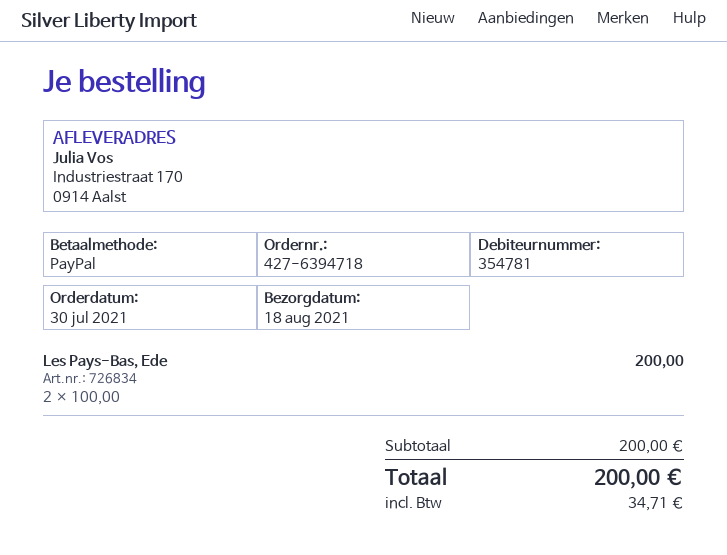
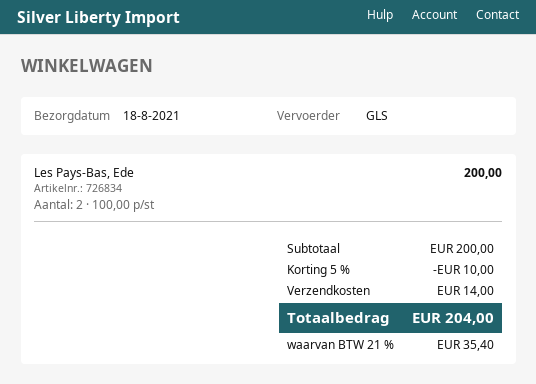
discount: none -> 5% = 10.00
shipping: none -> 14.00
tax: 34.71 -> 35.40
total: 200.00 -> 204.00

